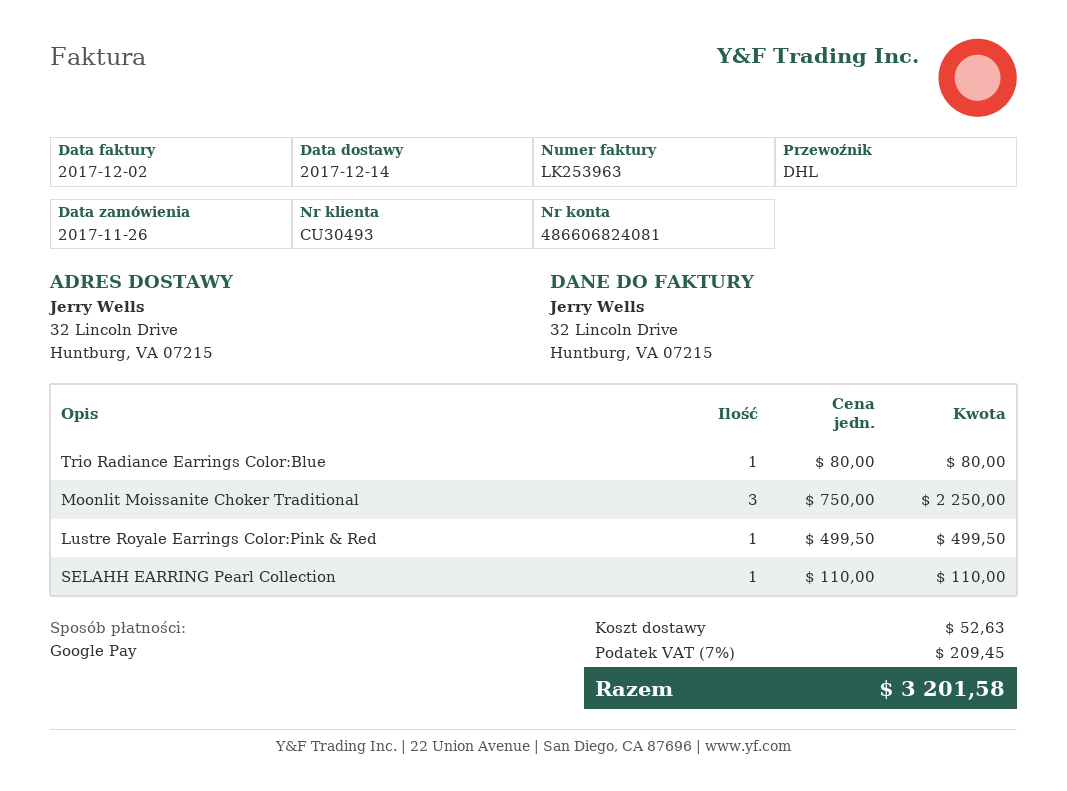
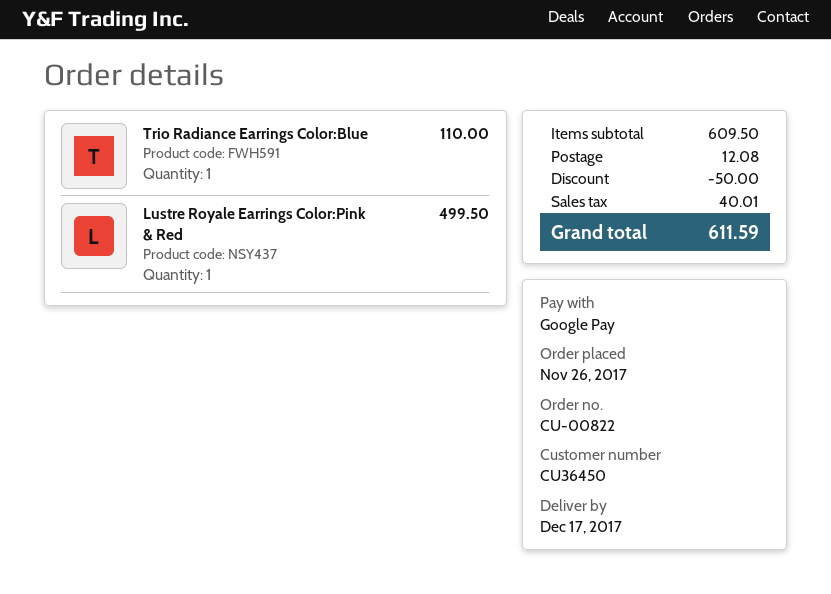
delivery date: 2017-12-14 -> 2017-12-17
customer number: CU30493 -> CU36450
Trio Radiance Earrings Color:Blue: 1 for 80.00 -> 1 for 110.00
Moonlit Moissanite Choker Traditional: 3 for 2250.00 -> none
SELAHH EARRING Pearl Collection: 1 for 110.00 -> none
discount: none -> 50.00
shipping: 52.63 -> 12.08
tax: 209.45 -> 40.01
total: 3201.58 -> 611.59

